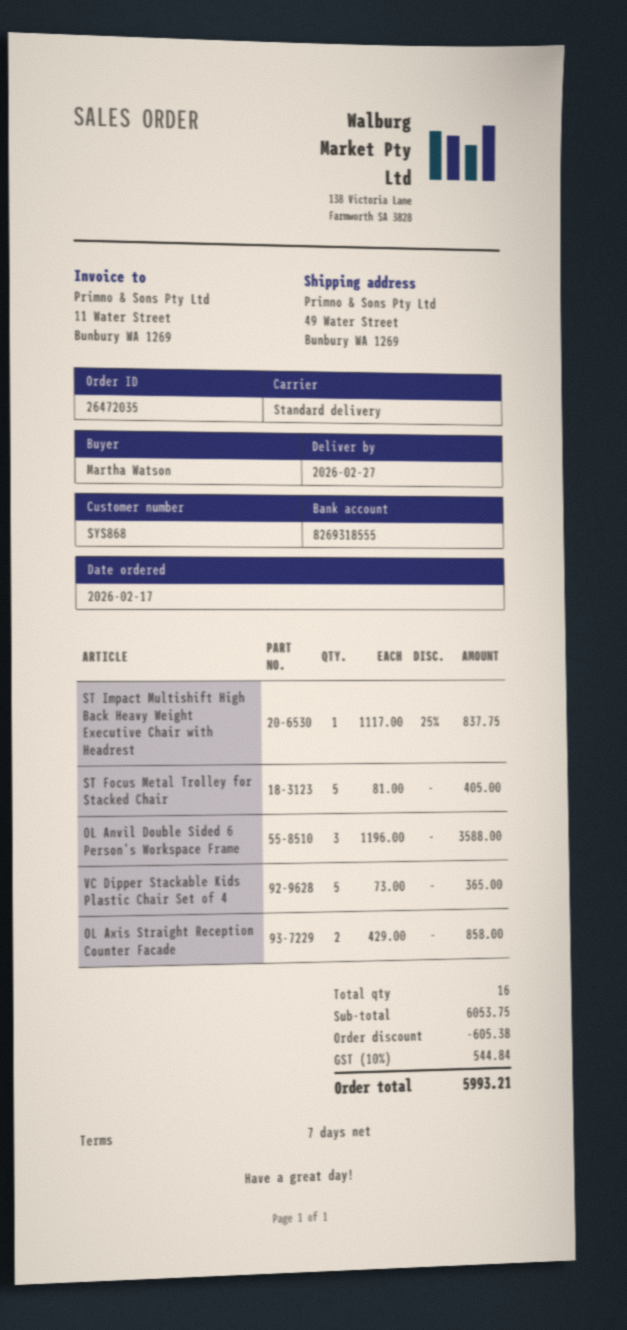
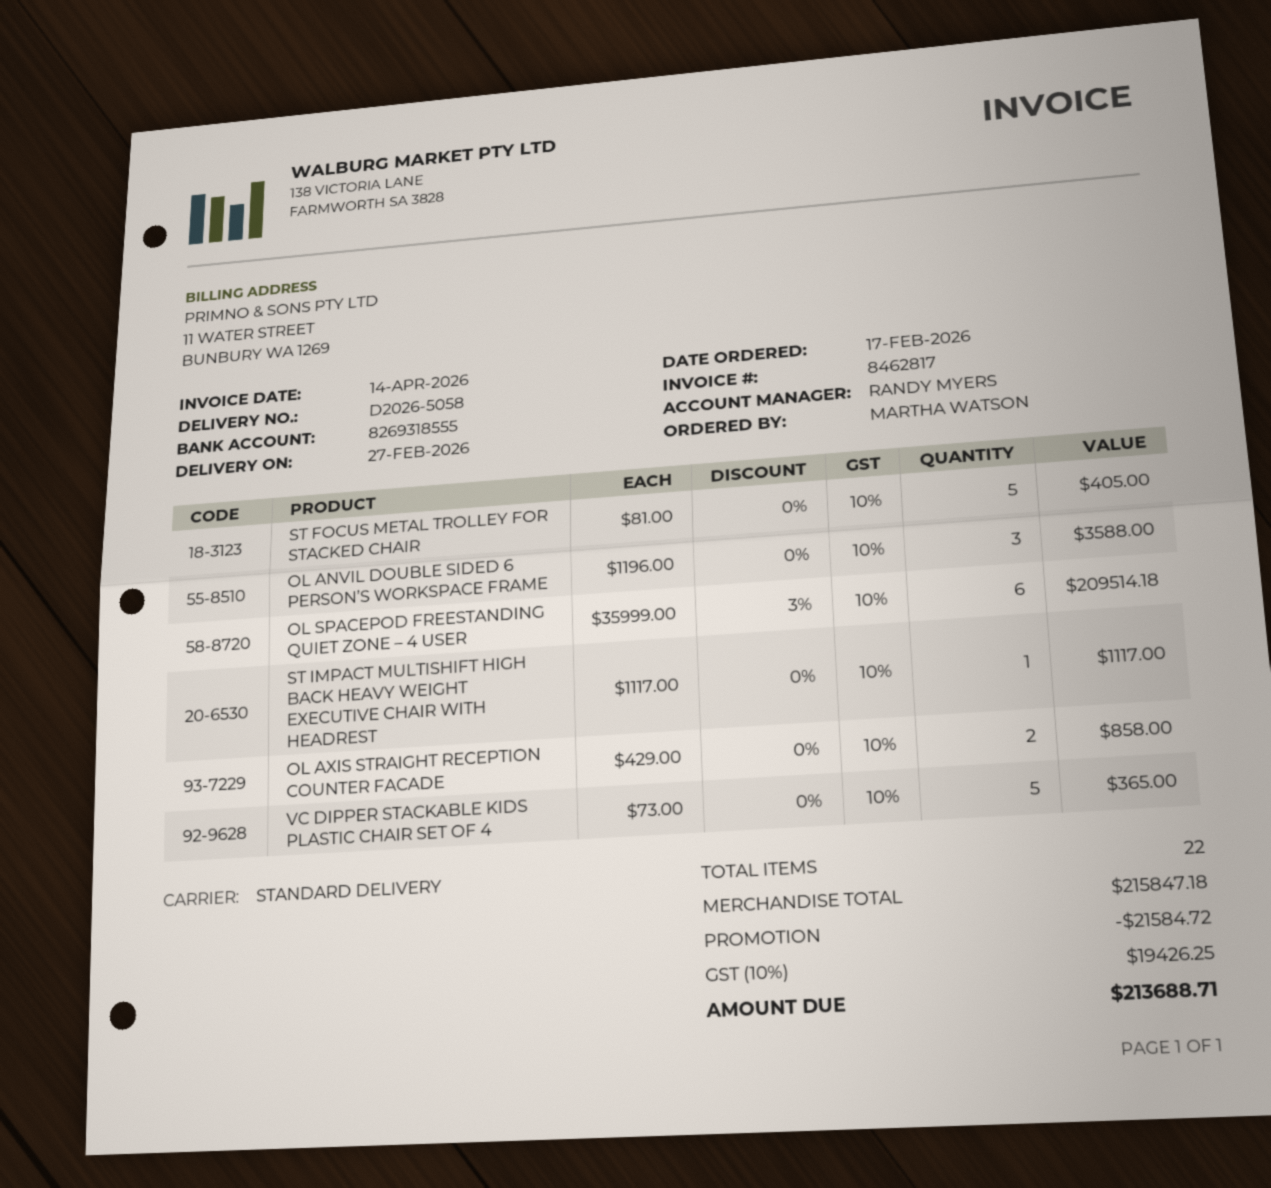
ST Impact Multishift High Back Heavy Weight Executive Chair with Headrest: 1 x 1117.00 - 25% = 837.75 -> 1 x 1117.00 = 1117.00
OL SPACEPOD FREESTANDING QUIET ZONE – 4 USER: none -> 6 x 35999.00 - 3% = 209514.18
total quantity: 16 -> 22
subtotal: 6053.75 -> 215847.18
discount: 605.38 -> 21584.72
tax: 10% = 544.84 -> 10% = 19426.25
total: 5993.21 -> 213688.71

